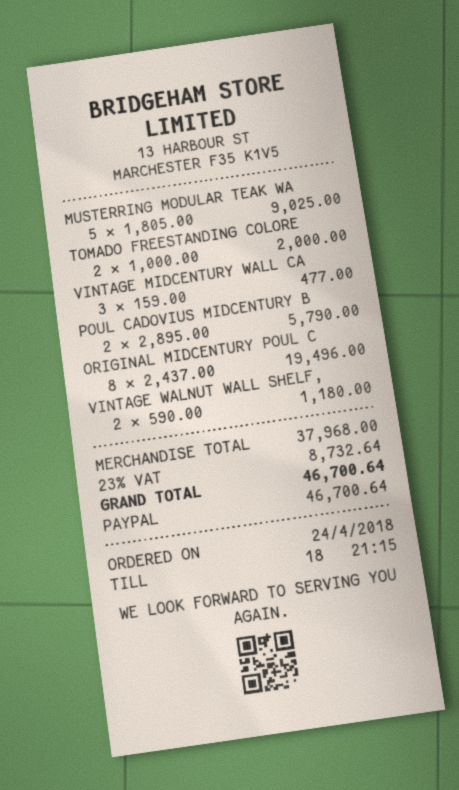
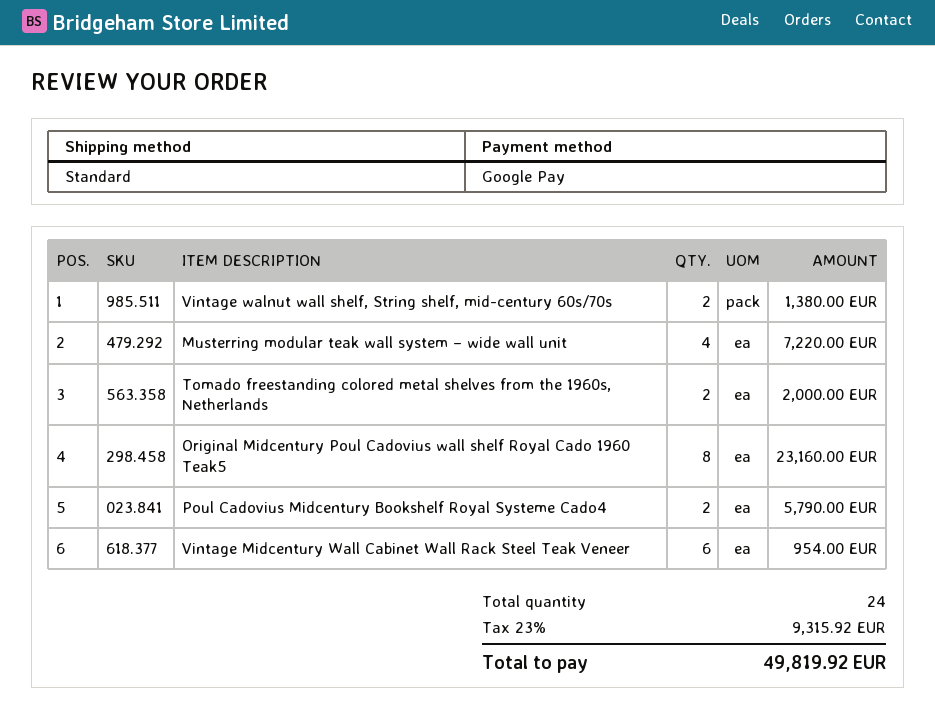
payment method: PayPal -> Google Pay
MUSTERRING MODULAR TEAK WA: 5 for 9025.00 -> 4 for 7220.00
VINTAGE MIDCENTURY WALL CA: 3 for 477.00 -> 6 for 954.00
ORIGINAL MIDCENTURY POUL C: 8 for 19496.00 -> 8 for 23160.00
VINTAGE WALNUT WALL SHELF,: 2 for 1180.00 -> 2 for 1380.00
tax: 23% = 8732.64 -> 23% = 9315.92
total: 46700.64 -> 49819.92

